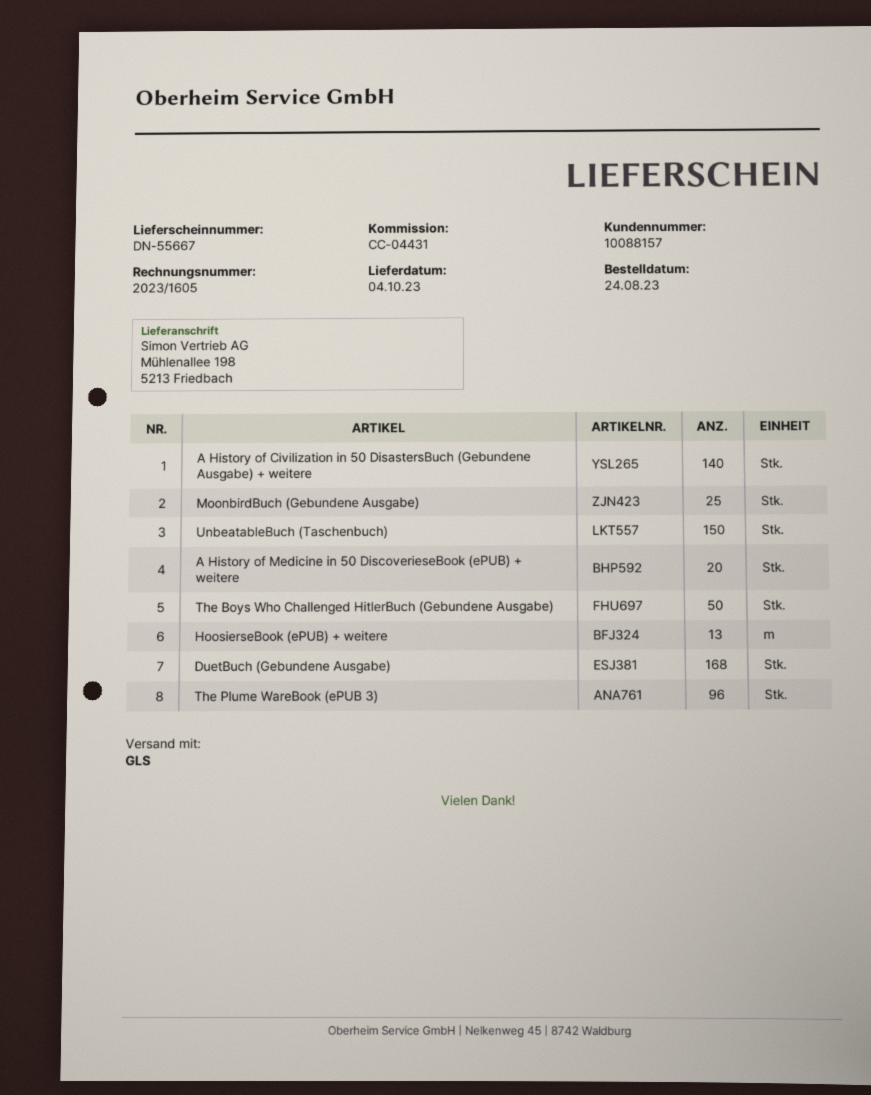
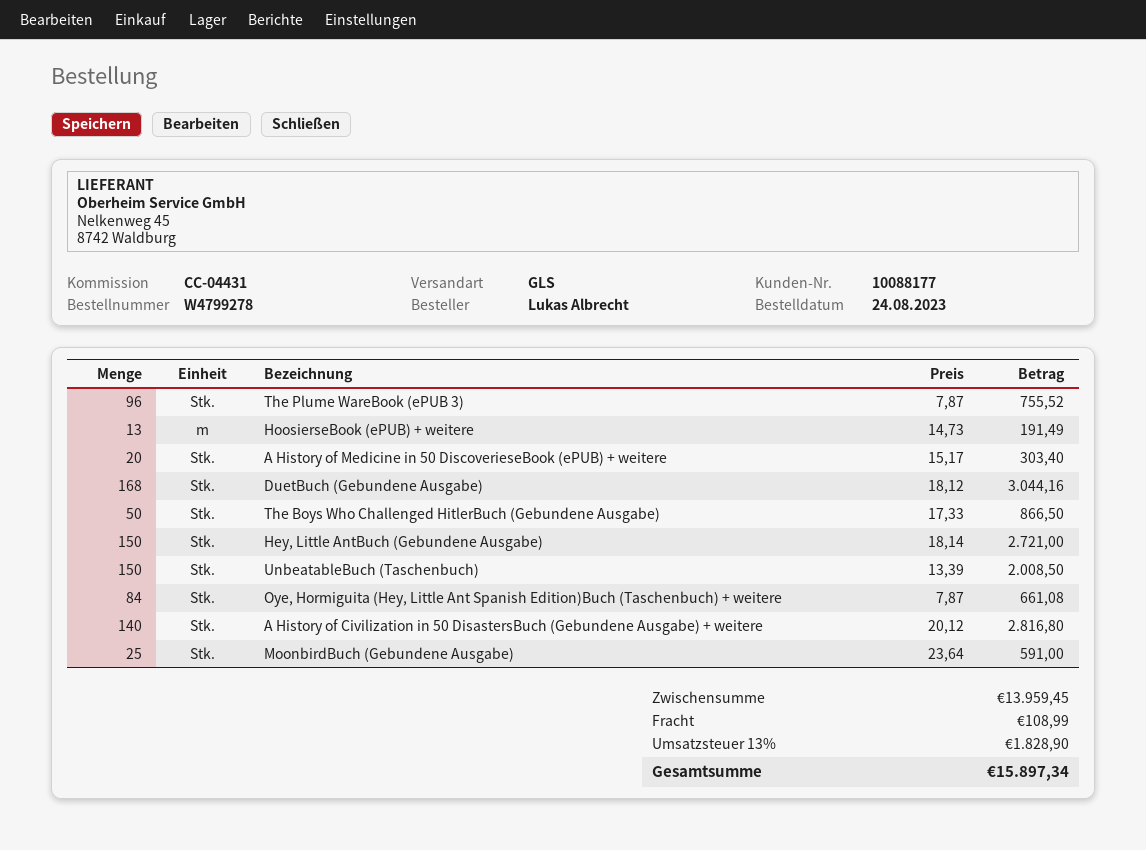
customer number: 10088157 -> 10088177
Hey, Little AntBuch (Gebundene Ausgabe): none -> 150
Oye, Hormiguita (Hey, Little Ant Spanish Edition)Buch (Taschenbuch) + weitere: none -> 84

